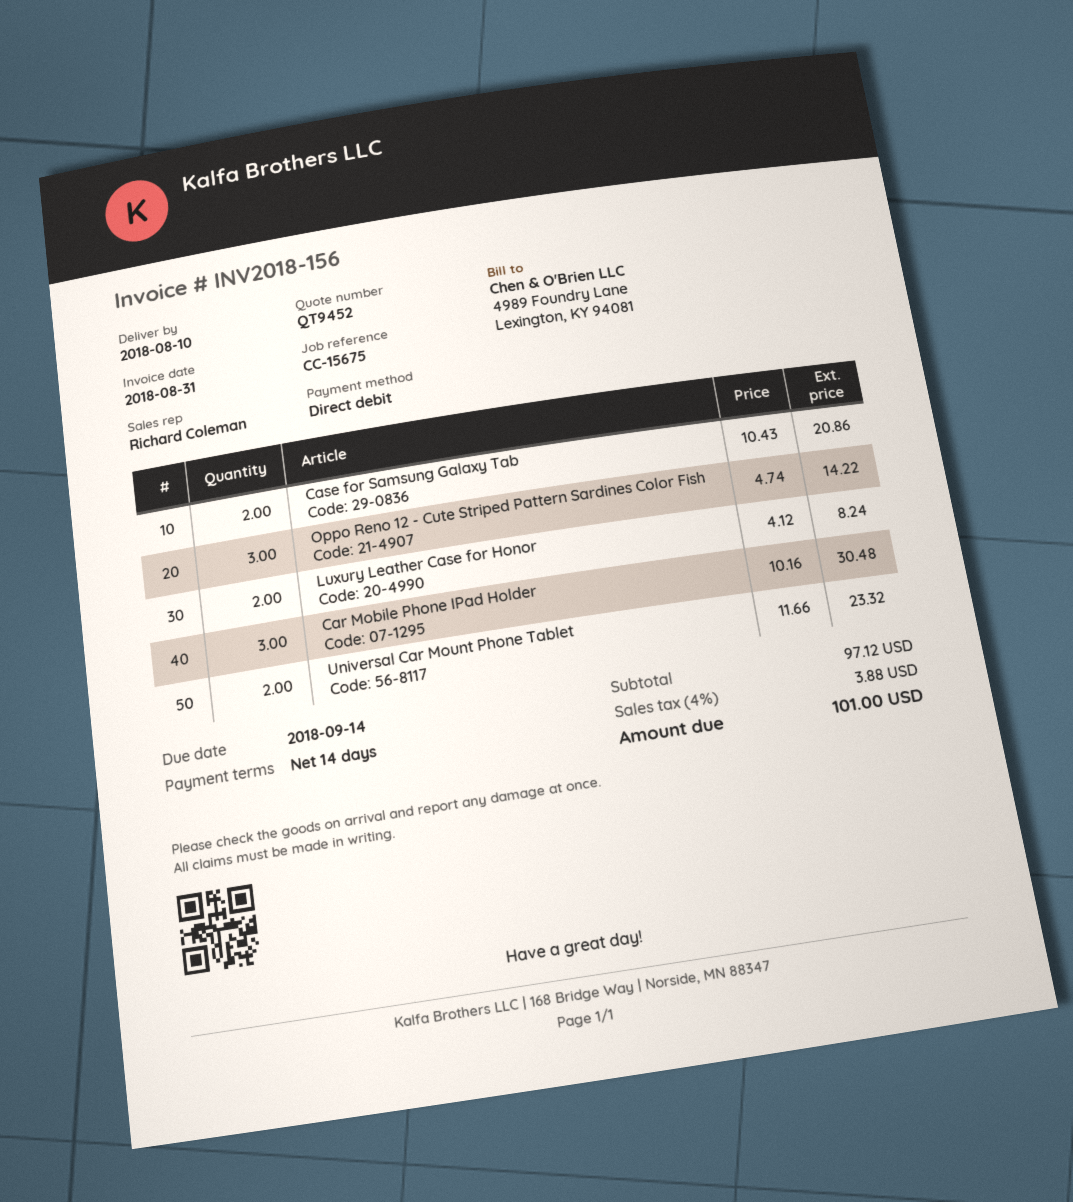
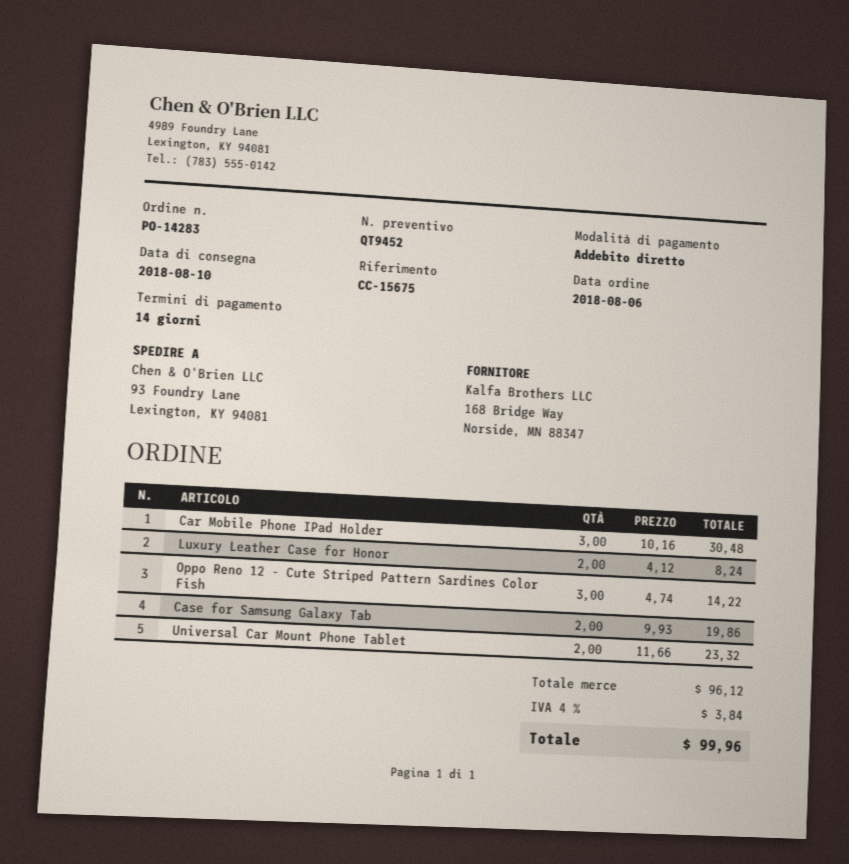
Case for Samsung Galaxy Tab: 2 x 10.43 = 20.86 -> 2 x 9.93 = 19.86
subtotal: 97.12 -> 96.12
tax: 4% = 3.88 -> 4% = 3.84
total: 101.00 -> 99.96

